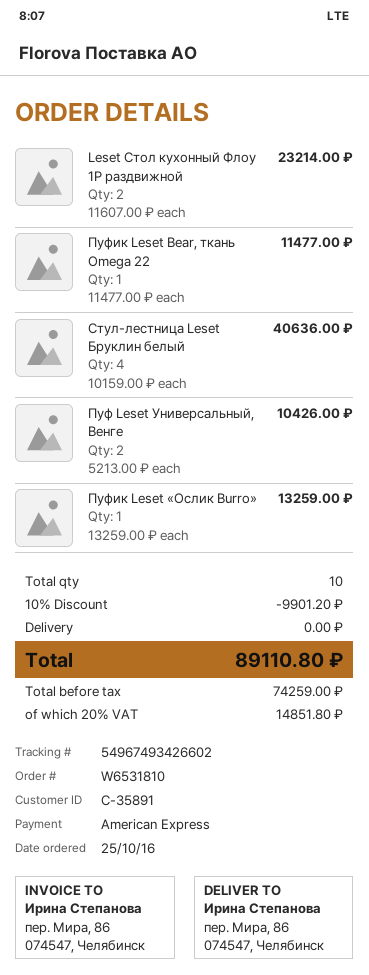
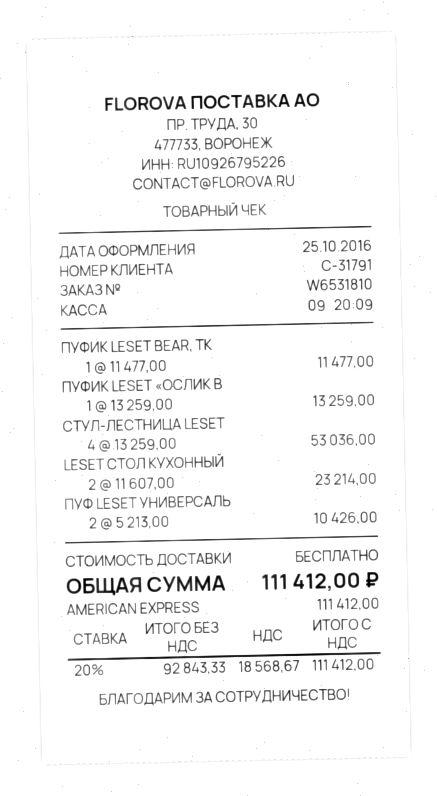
customer number: C-35891 -> C-31791
Стул-лестница Leset Бруклин белый: 4 x 10159.00 = 40636.00 -> 4 x 13259.00 = 53036.00
discount: 10% = 9901.20 -> none
net: 74259.00 -> 92843.33
tax: 20% = 14851.80 -> 20% = 18568.67
total: 89110.80 -> 111412.00

